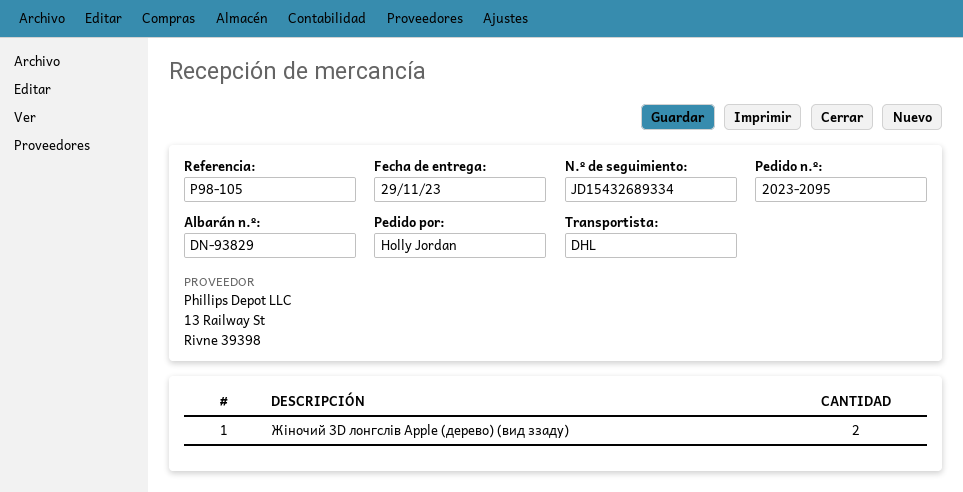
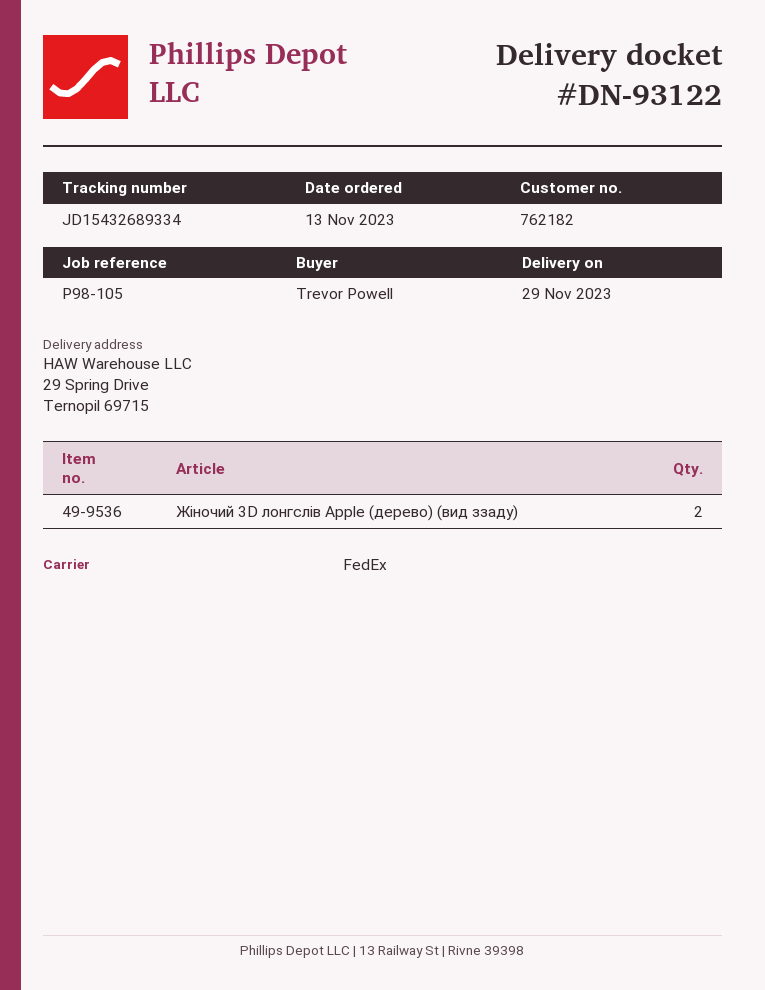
delivery note number: DN-93829 -> DN-93122
ordered by: Holly Jordan -> Trevor Powell
shipping method: DHL -> FedEx

